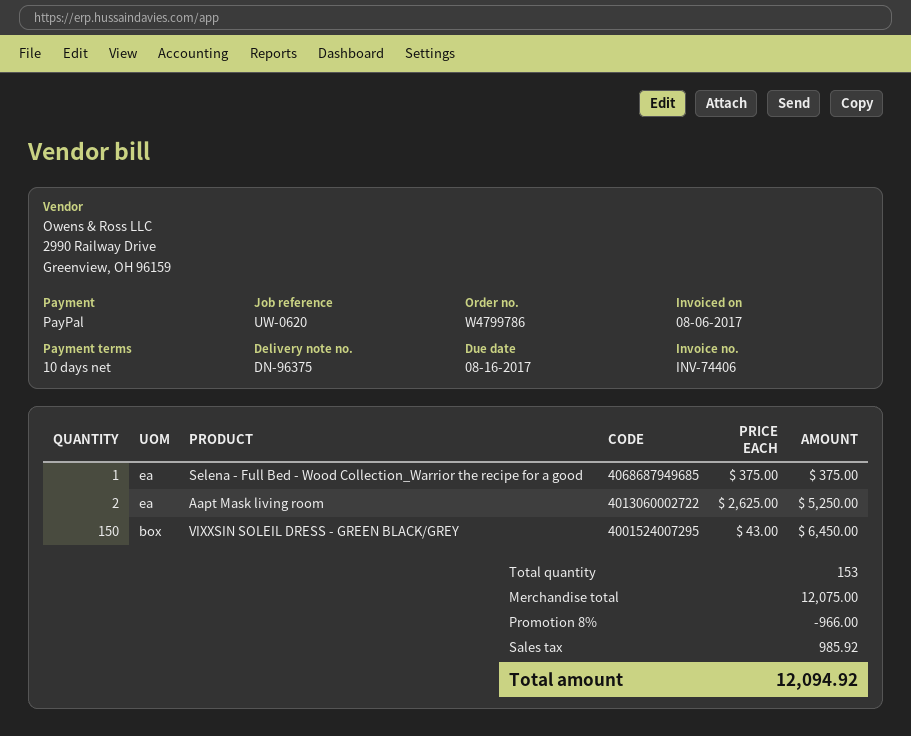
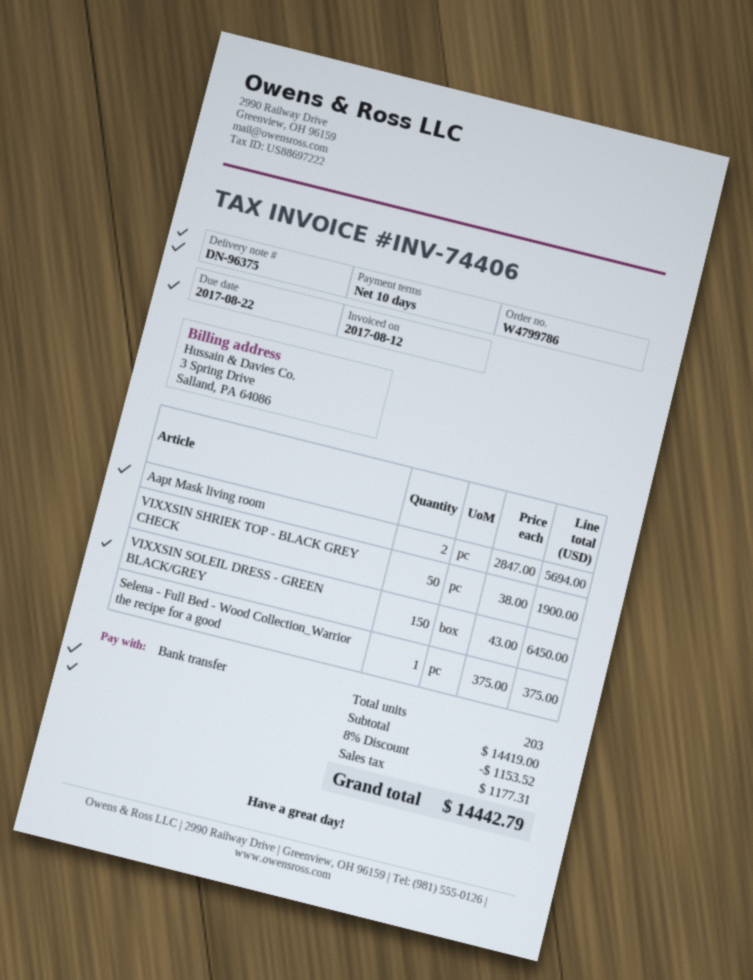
invoice date: 2017-08-06 -> 2017-08-12
due date: 2017-08-16 -> 2017-08-22
payment method: PayPal -> bank transfer
Aapt Mask living room: 2 x 2625.00 = 5250.00 -> 2 x 2847.00 = 5694.00
VIXXSIN SHRIEK TOP - BLACK GREY CHECK: none -> 50 x 38.00 = 1900.00
total quantity: 153 -> 203
subtotal: 12075.00 -> 14419.00
discount: 8% = 966.00 -> 8% = 1153.52
tax: 985.92 -> 1177.31
total: 12094.92 -> 14442.79

